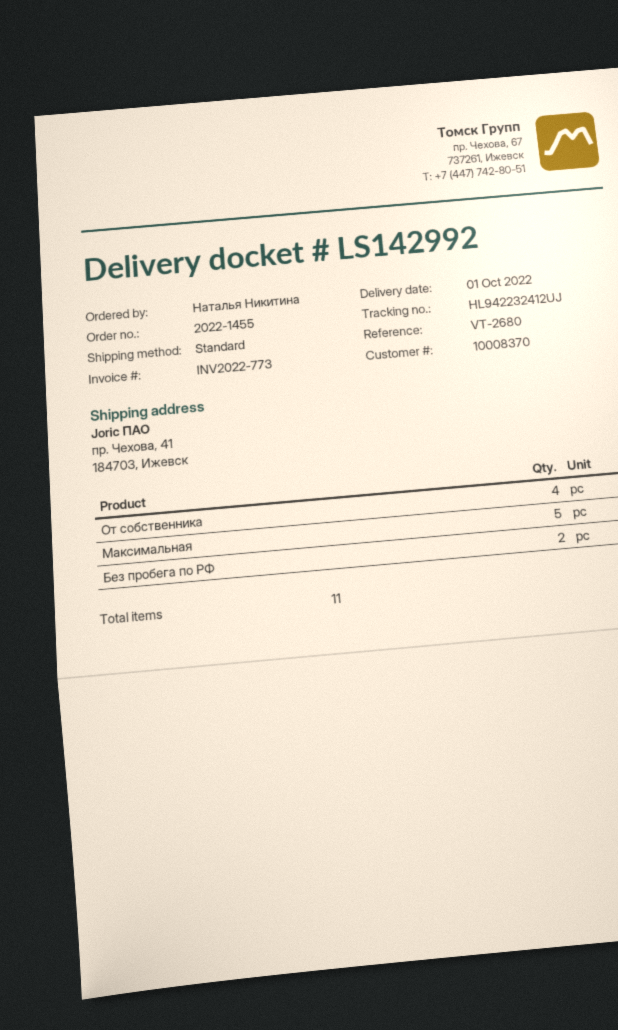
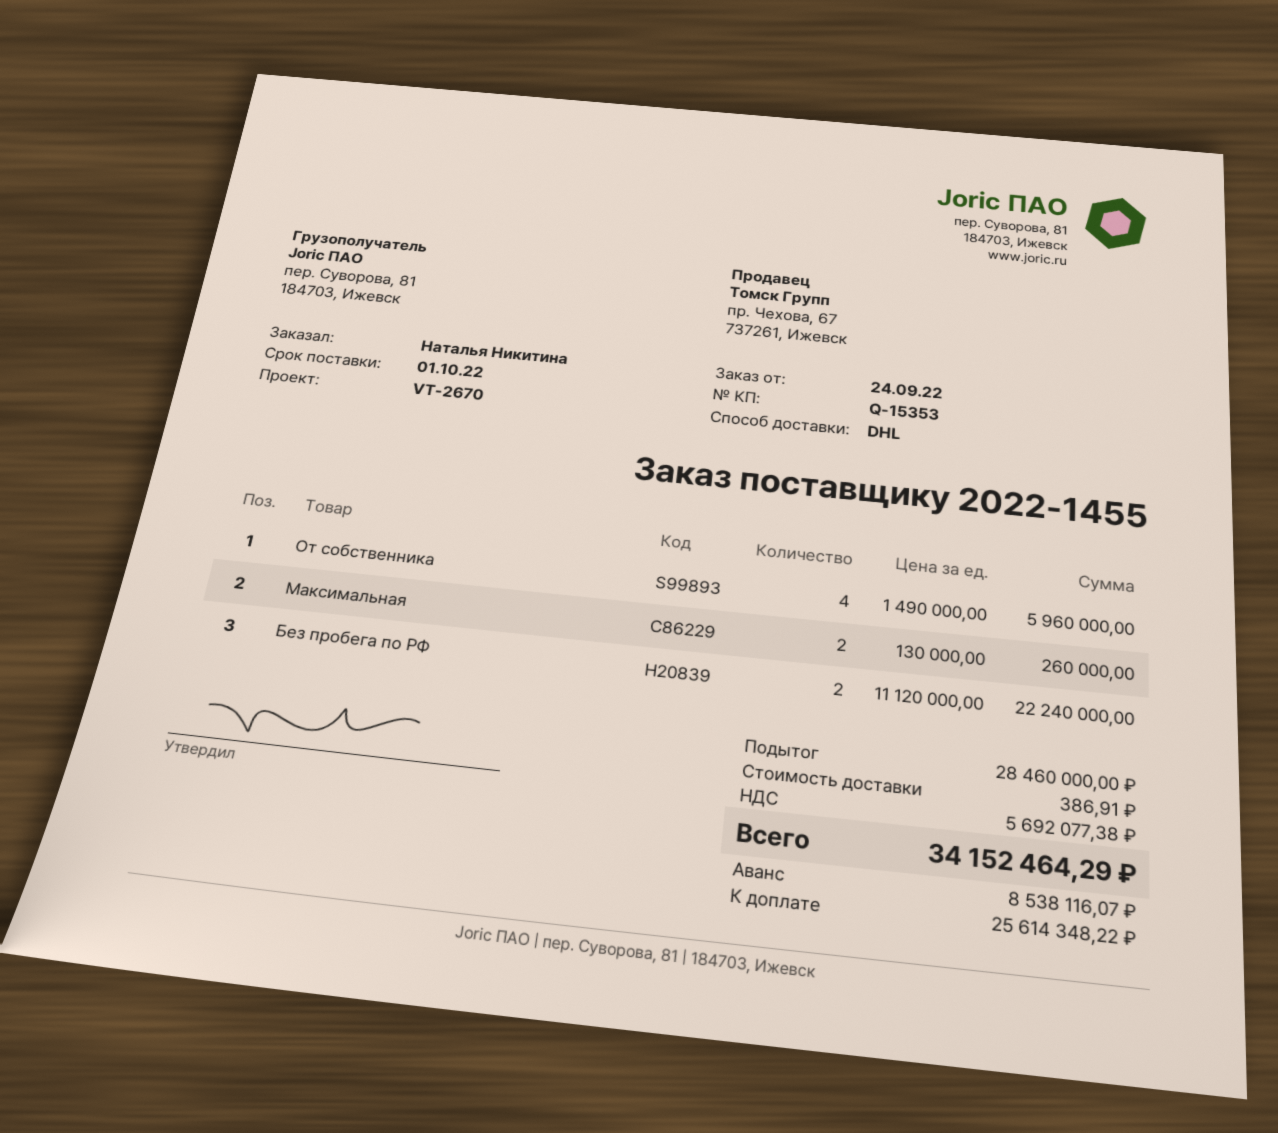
reference: VT-2680 -> VT-2670
shipping method: standard -> DHL
ship to: пр. Чехова, 41, 184703, Ижевск -> пер. Суворова, 81, 184703, Ижевск
Максимальная: 5 -> 2

